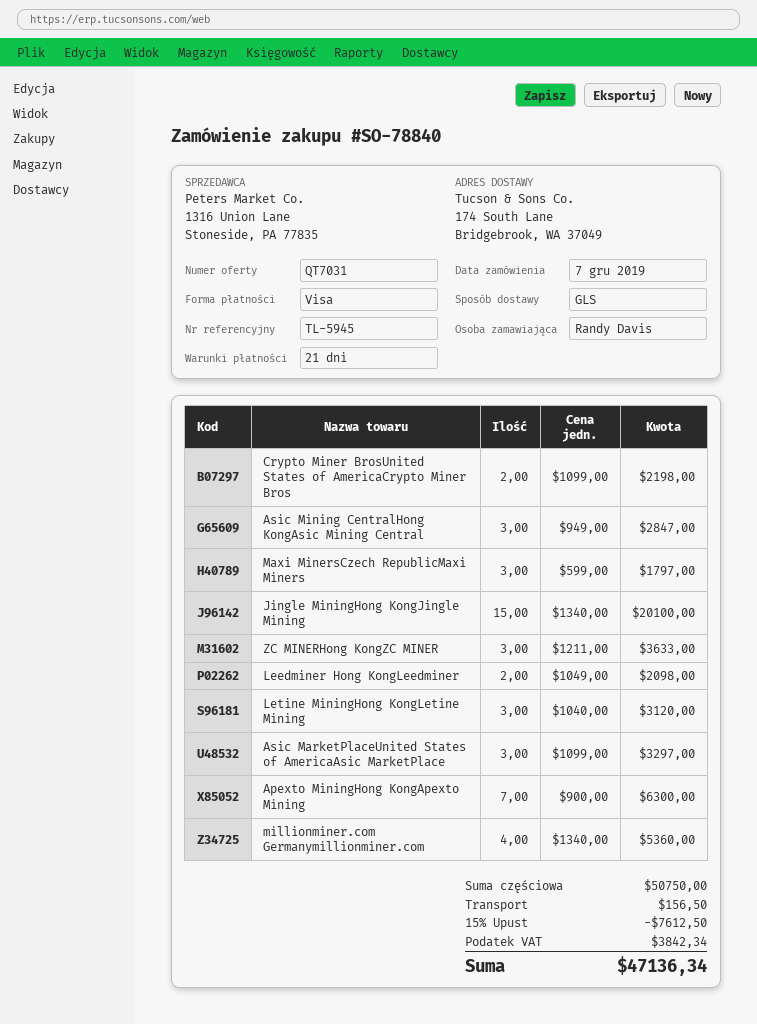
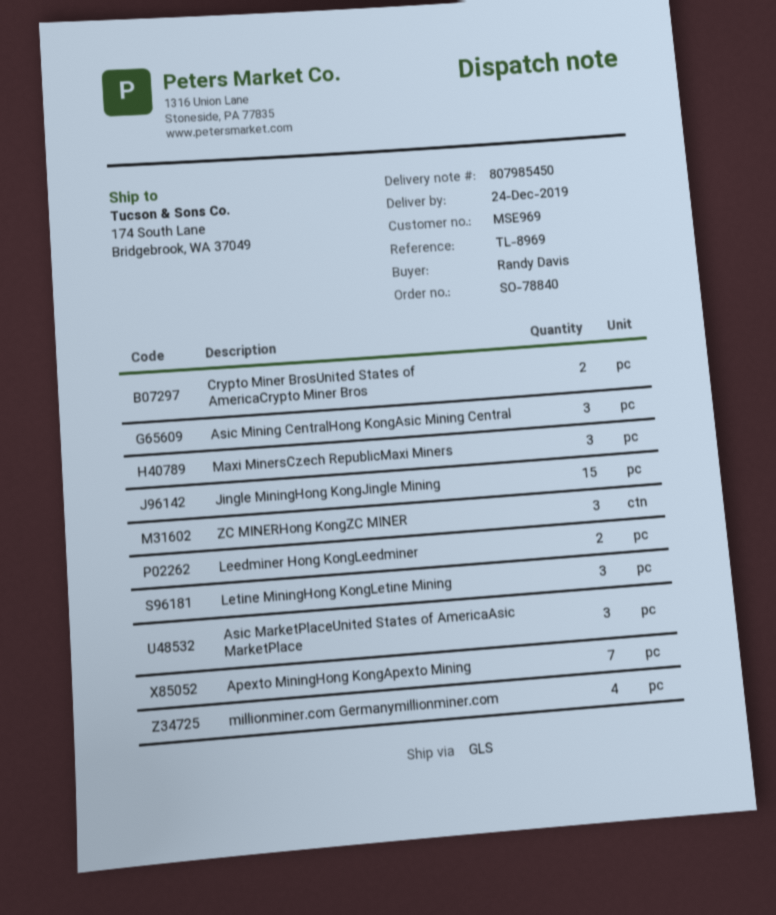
reference: TL-5945 -> TL-8969

